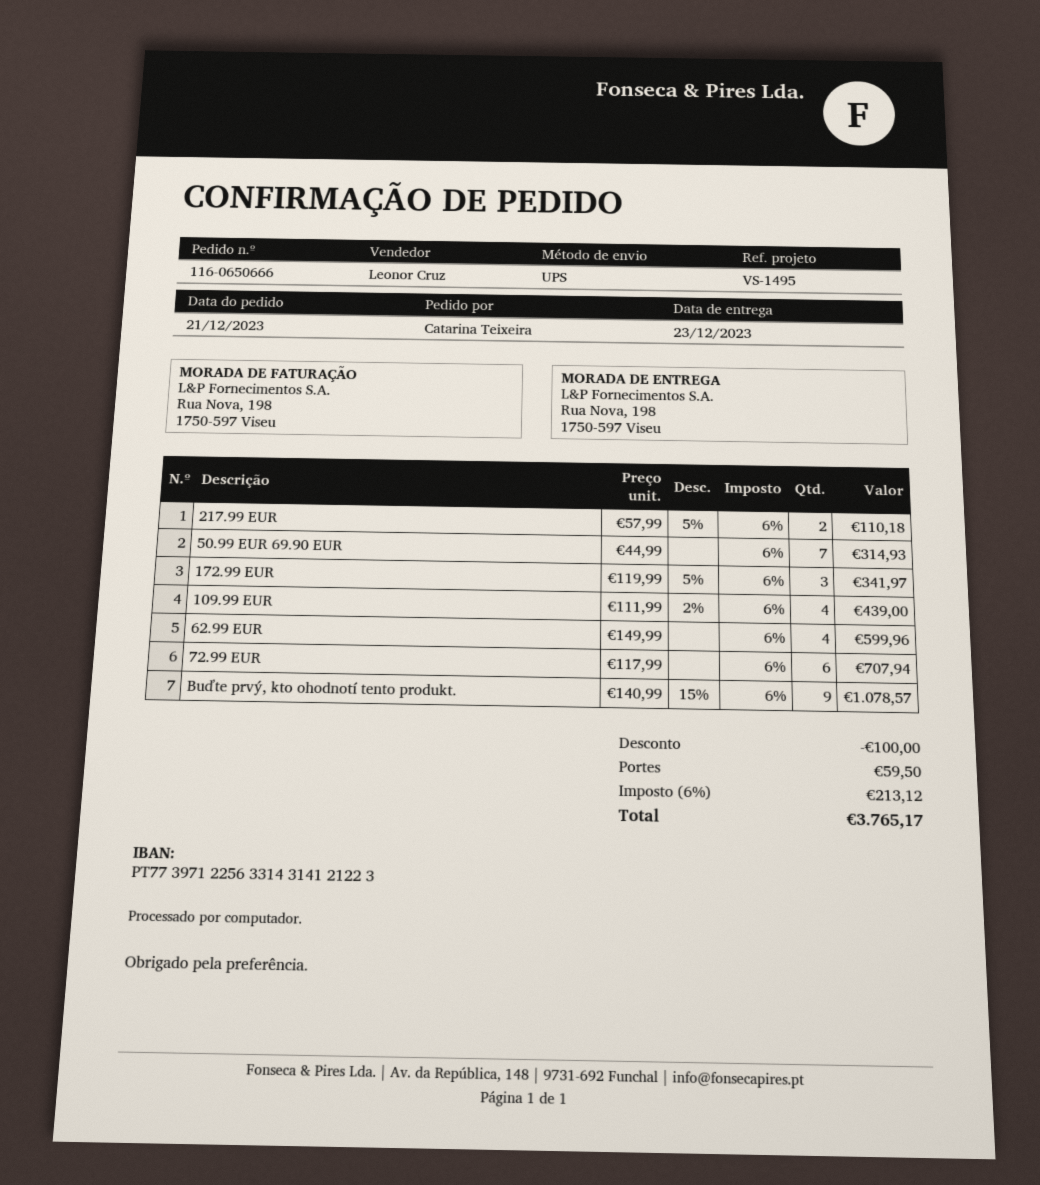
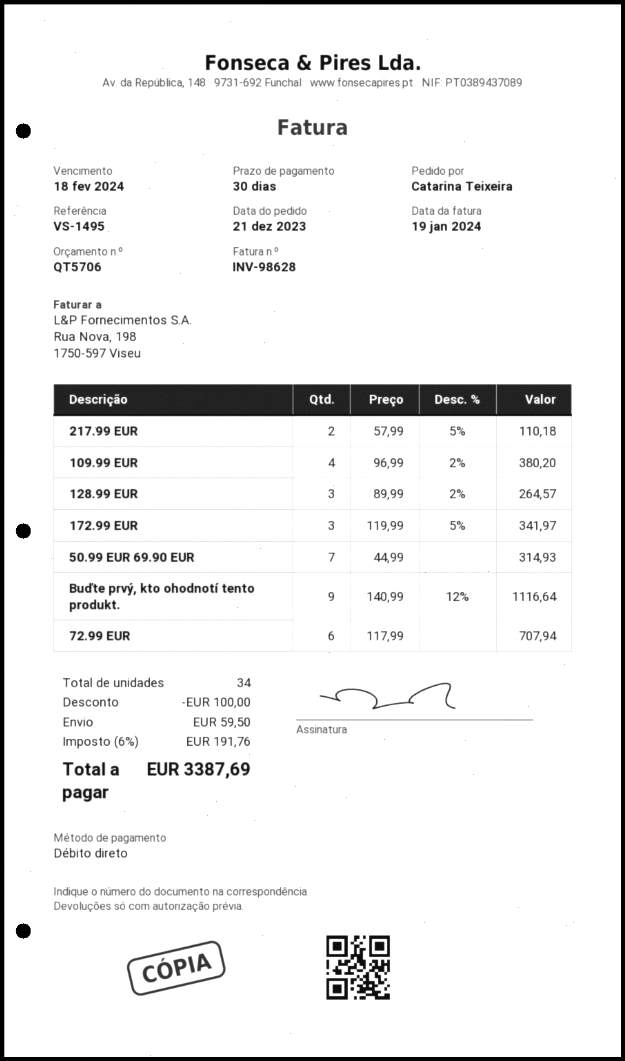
109.99 EUR: 4 x 111.99 - 2% = 439.00 -> 4 x 96.99 - 2% = 380.20
62.99 EUR: 4 x 149.99 = 599.96 -> none
Buďte prvý, kto ohodnotí tento produkt.: 9 x 140.99 - 15% = 1078.57 -> 9 x 140.99 - 12% = 1116.64
128.99 EUR: none -> 3 x 89.99 - 2% = 264.57
tax: 6% = 213.12 -> 6% = 191.76
total: 3765.17 -> 3387.69

